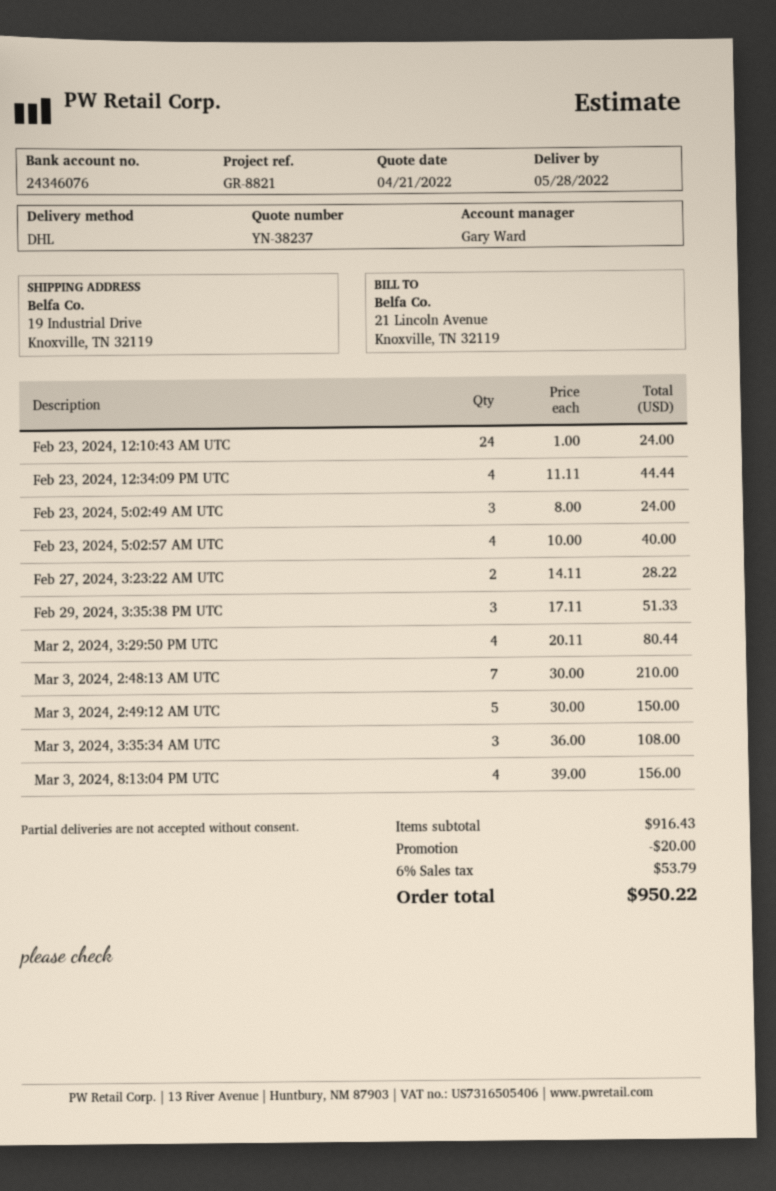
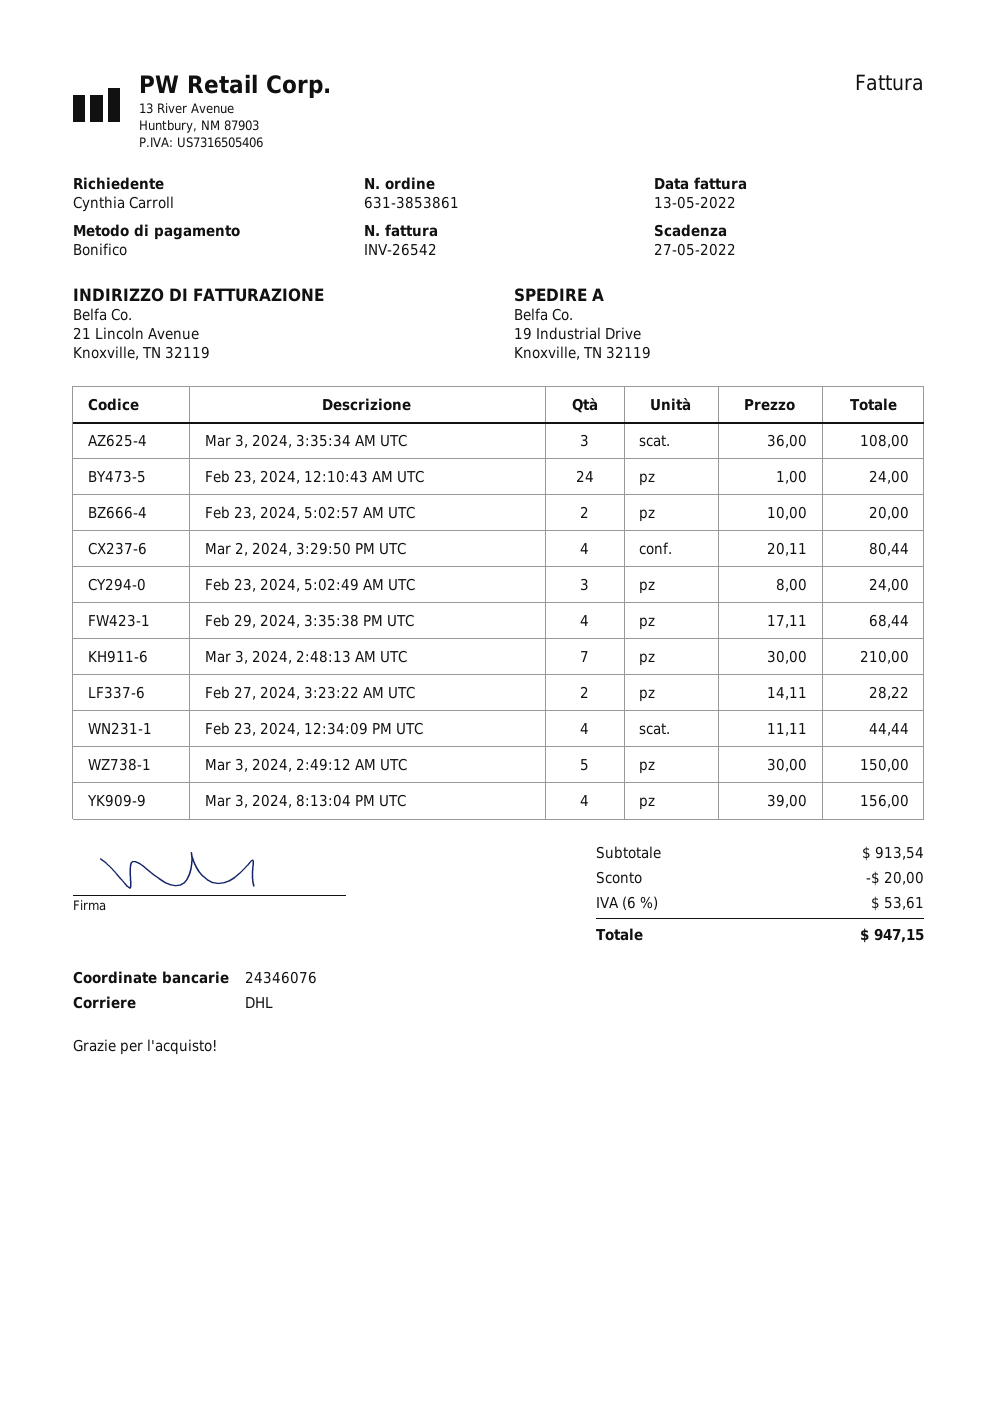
Feb 23, 2024, 5:02:57 AM UTC: 4 x 10.00 = 40.00 -> 2 x 10.00 = 20.00
Feb 29, 2024, 3:35:38 PM UTC: 3 x 17.11 = 51.33 -> 4 x 17.11 = 68.44
subtotal: 916.43 -> 913.54
tax: 6% = 53.79 -> 6% = 53.61
total: 950.22 -> 947.15

